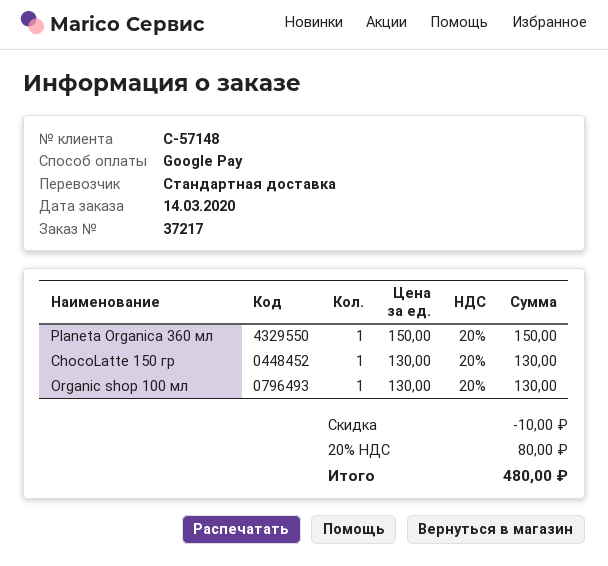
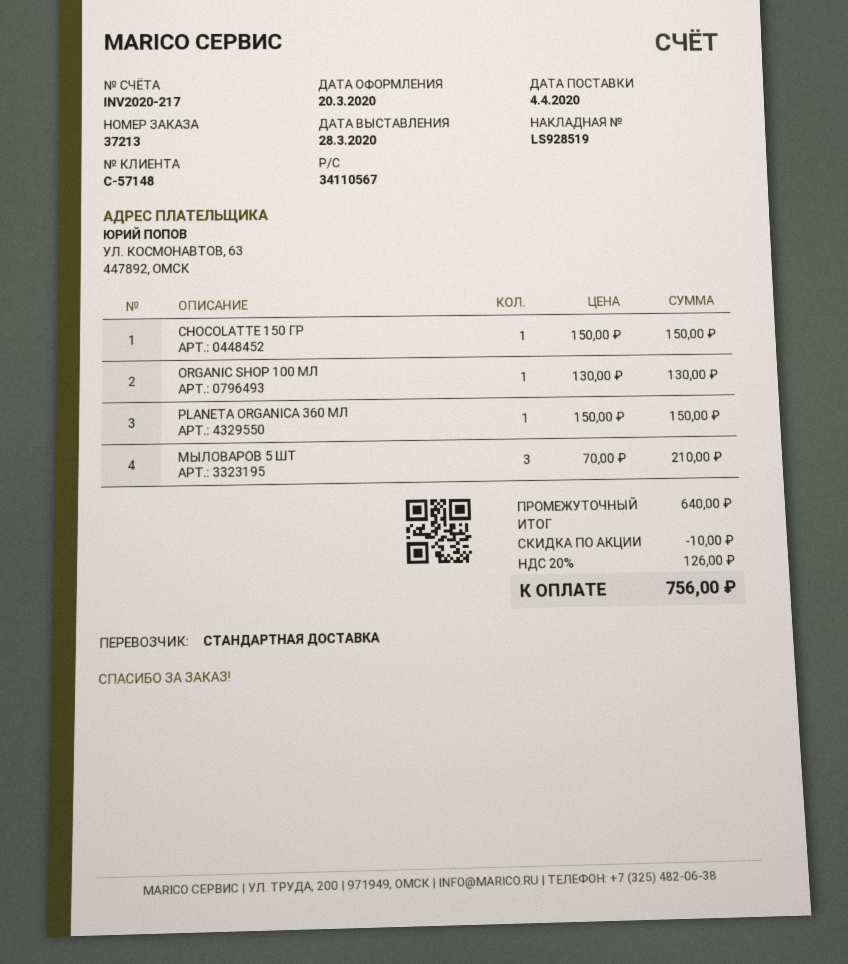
order number: 37217 -> 37213
order date: 2020-03-14 -> 2020-03-20
ChocoLatte 150 гр: 1 x 130.00 = 130.00 -> 1 x 150.00 = 150.00
МЫЛОВАРОВ 5 ШТ: none -> 3 x 70.00 = 210.00
tax: 20% = 80.00 -> 20% = 126.00
total: 480.00 -> 756.00

